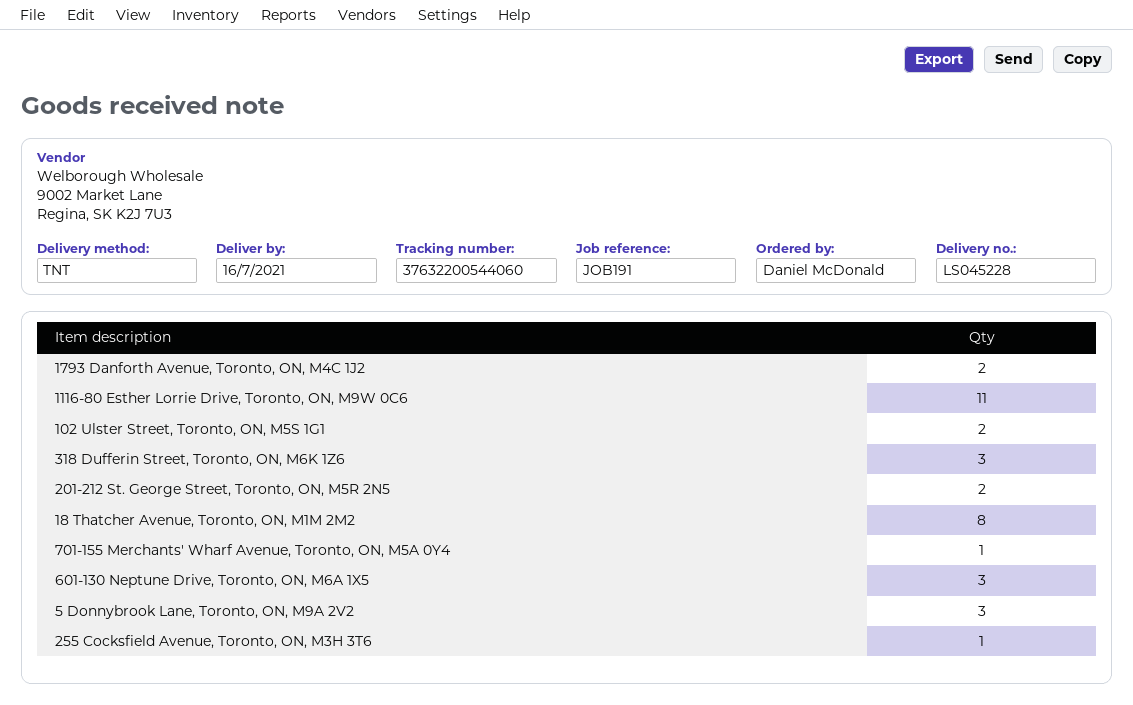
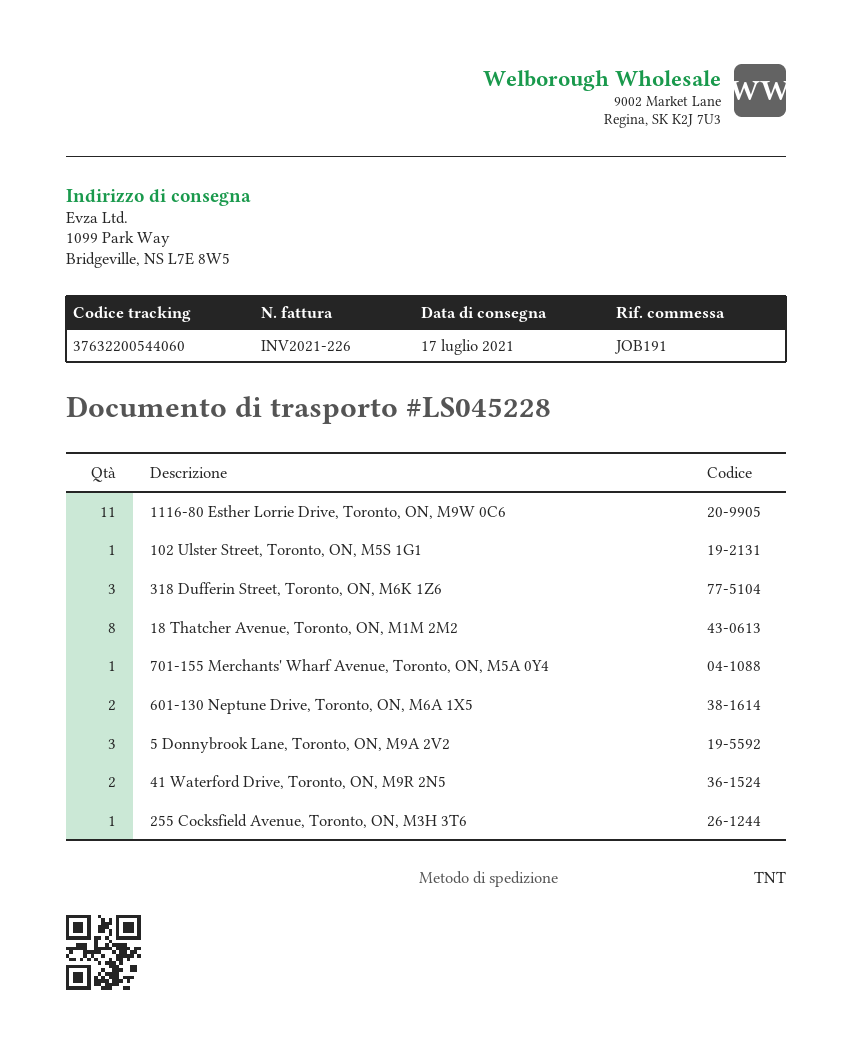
delivery date: 2021-07-16 -> 2021-07-17
1793 Danforth Avenue, Toronto, ON, M4C 1J2: 2 -> none
102 Ulster Street, Toronto, ON, M5S 1G1: 2 -> 1
201-212 St. George Street, Toronto, ON, M5R 2N5: 2 -> none
601-130 Neptune Drive, Toronto, ON, M6A 1X5: 3 -> 2
41 Waterford Drive, Toronto, ON, M9R 2N5: none -> 2

